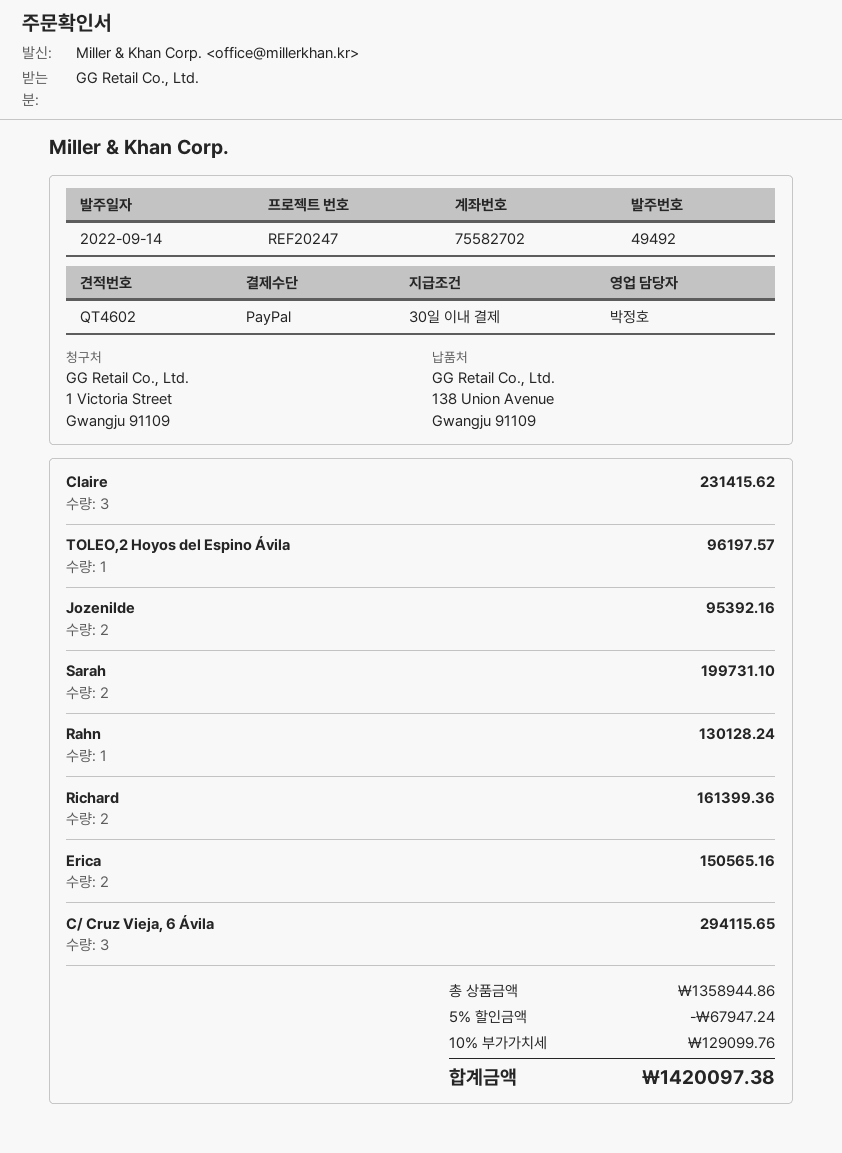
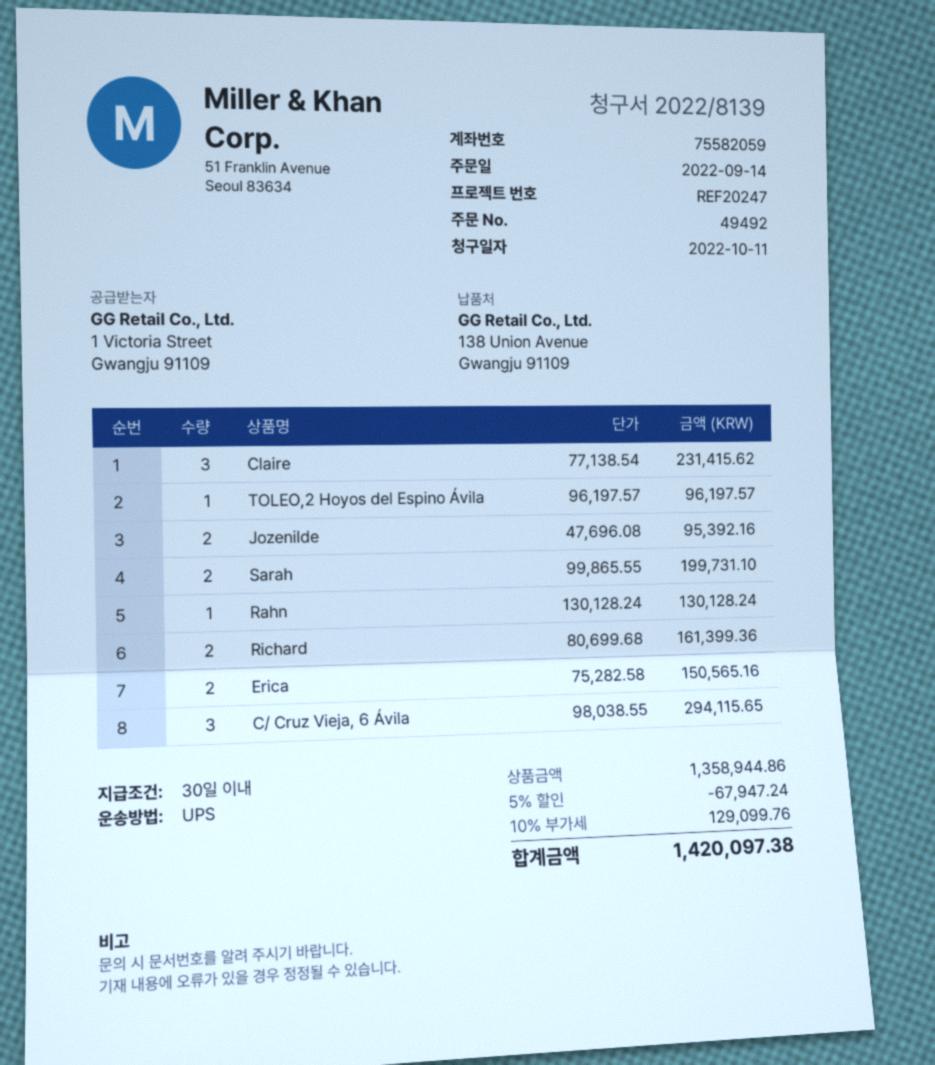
bank account: 75582702 -> 75582059

